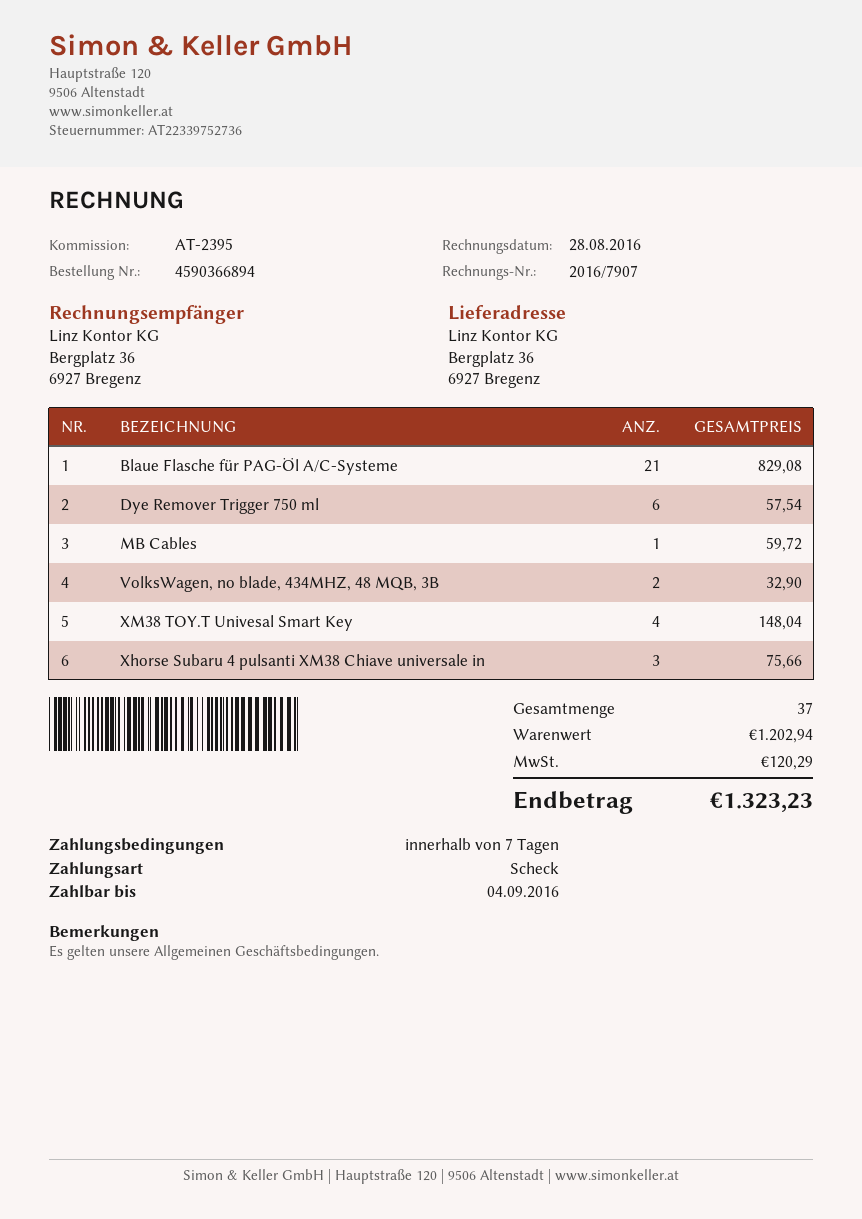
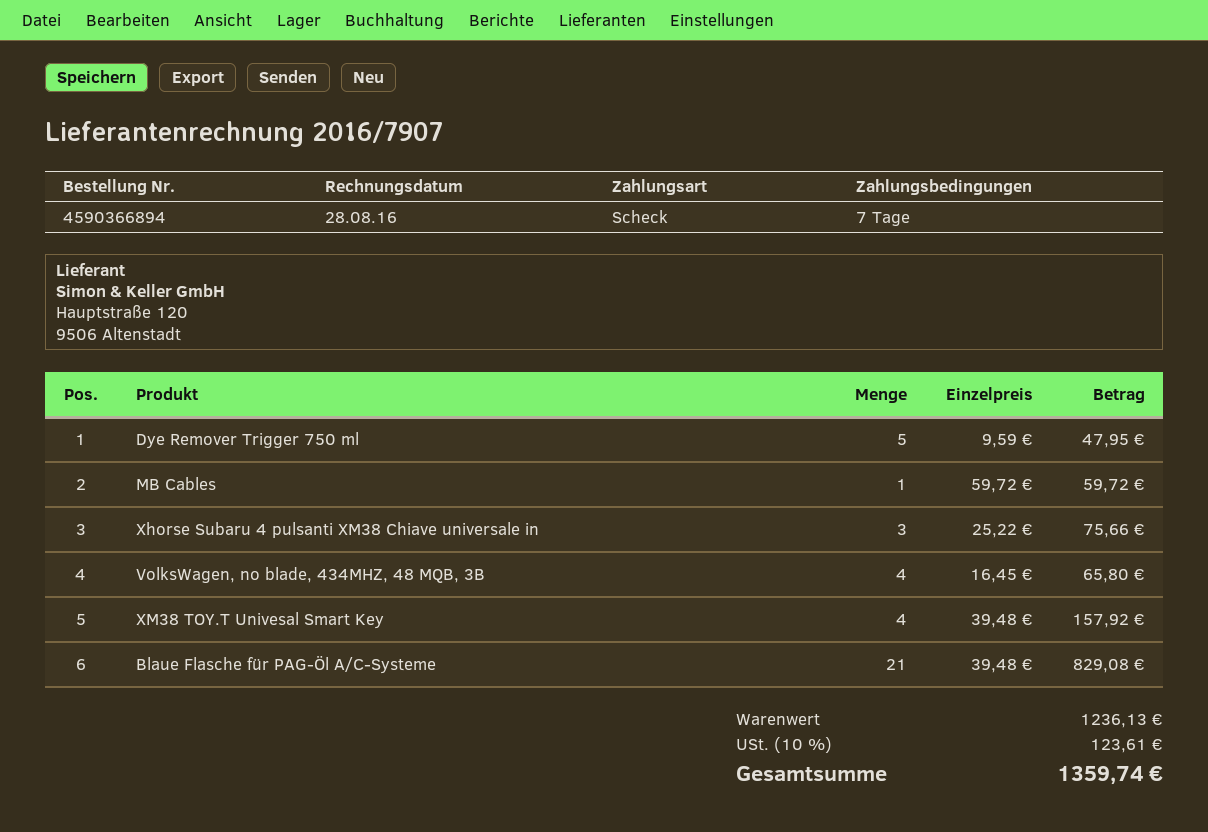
Dye Remover Trigger 750 ml: 6 for 57.54 -> 5 for 47.95
VolksWagen, no blade, 434MHZ, 48 MQB, 3B: 2 for 32.90 -> 4 for 65.80
XM38 TOY.T Univesal Smart Key: 4 for 148.04 -> 4 for 157.92
subtotal: 1202.94 -> 1236.13
tax: 120.29 -> 123.61
total: 1323.23 -> 1359.74

